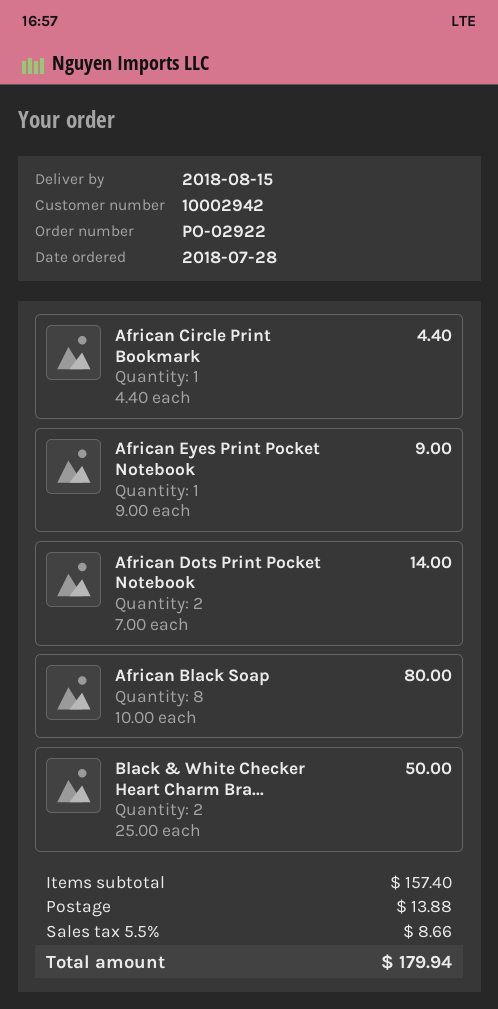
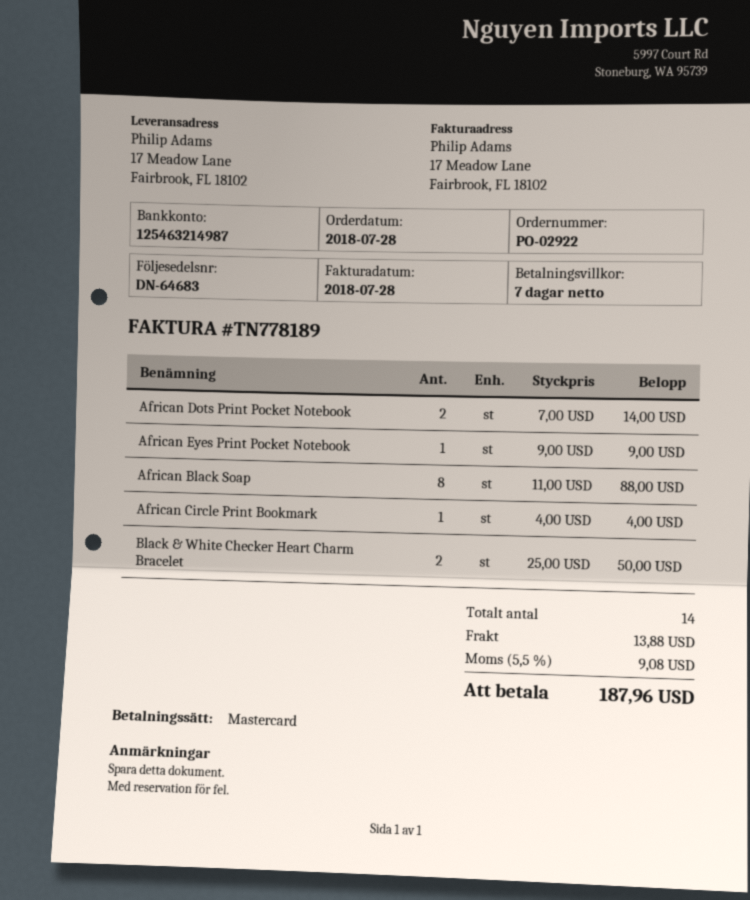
African Circle Print Bookmark: 1 x 4.40 = 4.40 -> 1 x 4.00 = 4.00
African Black Soap: 8 x 10.00 = 80.00 -> 8 x 11.00 = 88.00
tax: 5.5% = 8.66 -> 5.5% = 9.08
total: 179.94 -> 187.96

